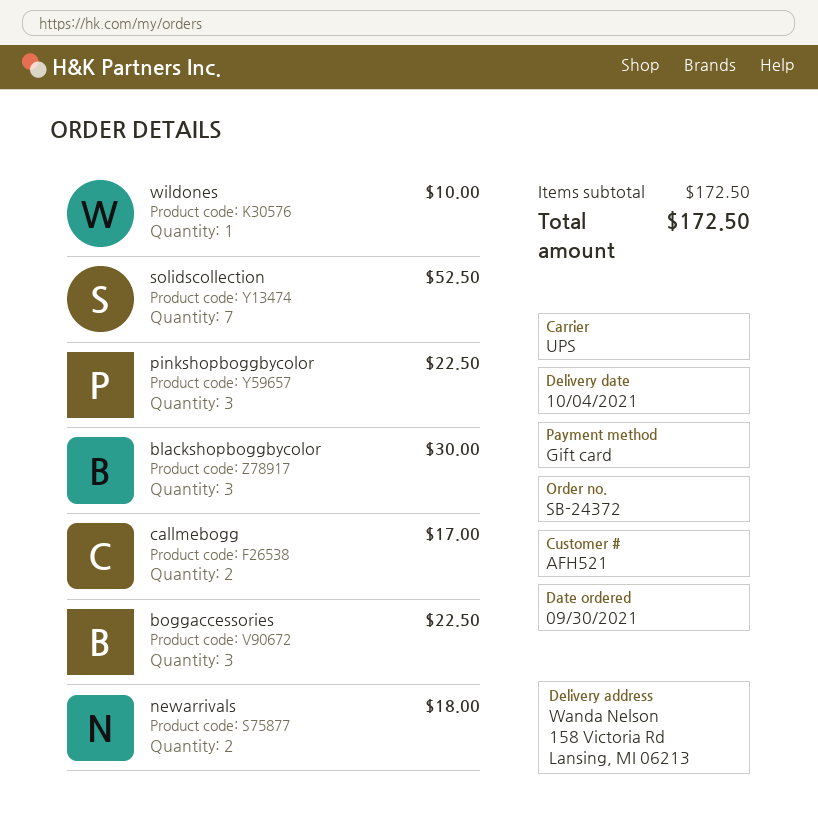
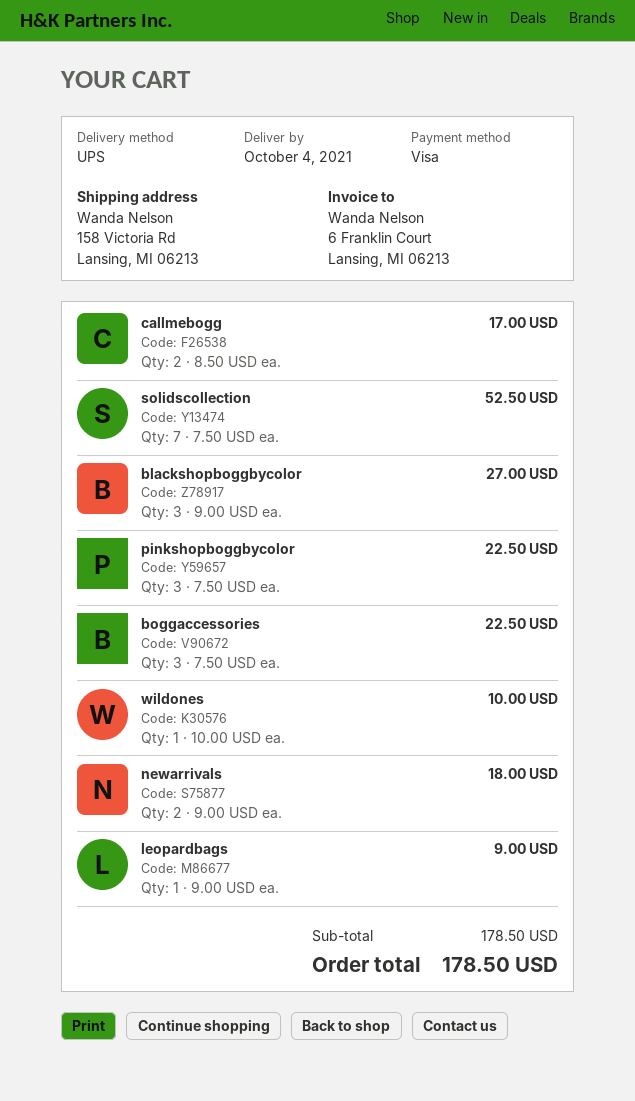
payment method: gift card -> Visa
blackshopboggbycolor: 3 for 30.00 -> 3 for 27.00
leopardbags: none -> 1 for 9.00
subtotal: 172.50 -> 178.50
total: 172.50 -> 178.50

